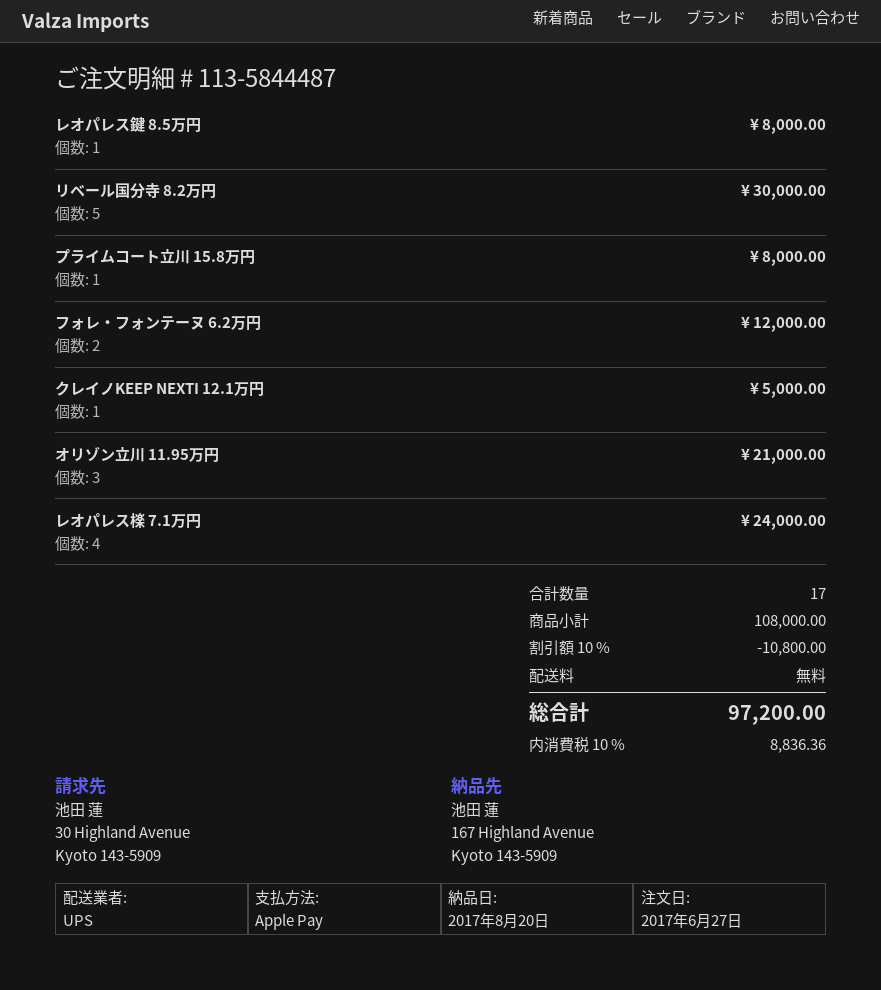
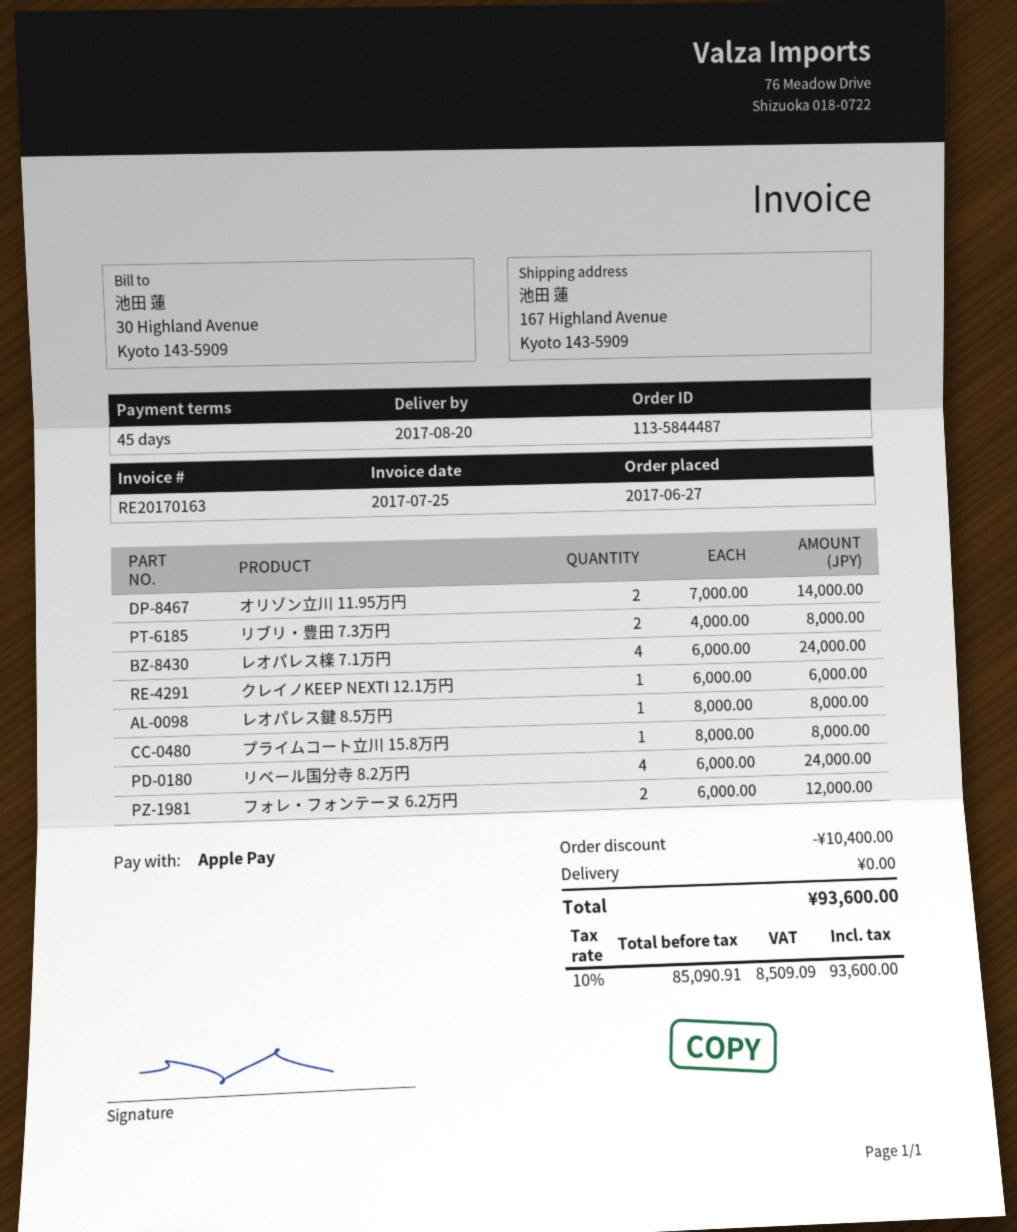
リベール国分寺 8.2万円: 5 for 30000.00 -> 4 for 24000.00
クレイノKEEP NEXTI 12.1万円: 1 for 5000.00 -> 1 for 6000.00
オリゾン立川 11.95万円: 3 for 21000.00 -> 2 for 14000.00
リブリ・豊田 7.3万円: none -> 2 for 8000.00
discount: 10800.00 -> 10400.00
tax: 10% = 8836.36 -> 10% = 8509.09
total: 97200.00 -> 93600.00

